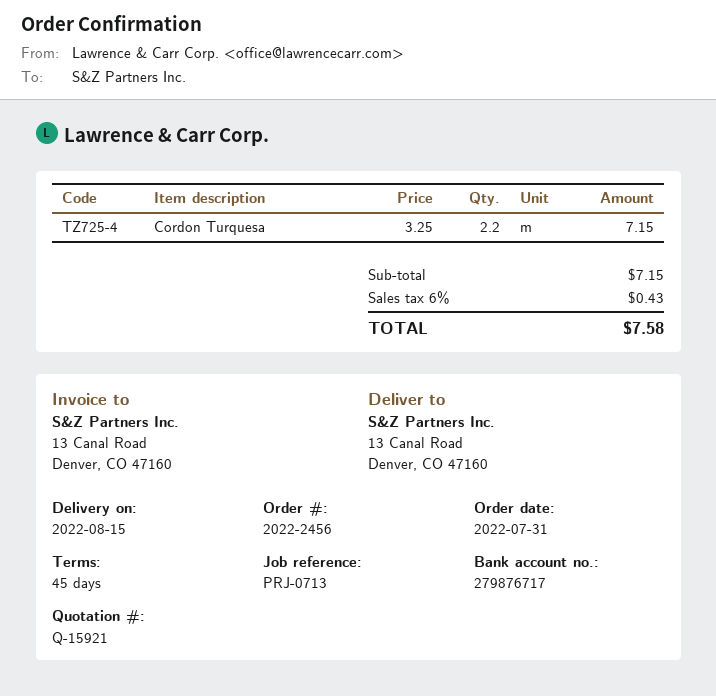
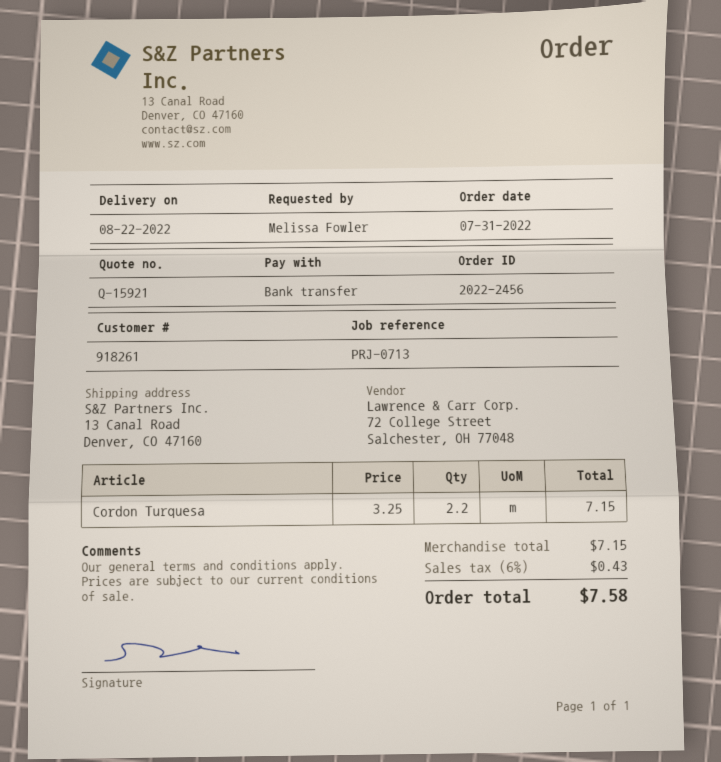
delivery date: 2022-08-15 -> 2022-08-22

